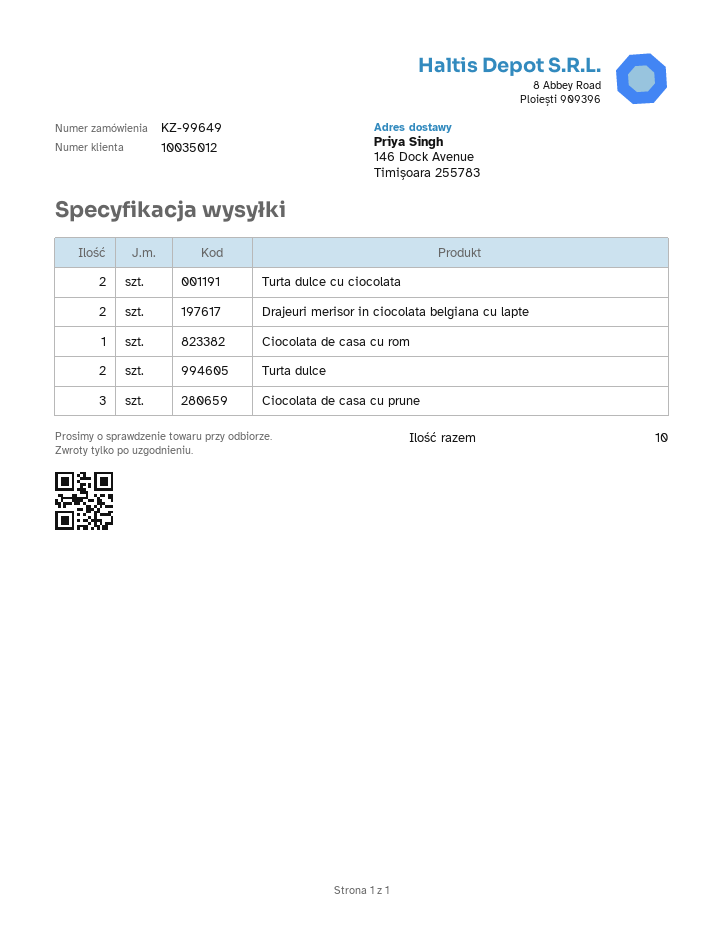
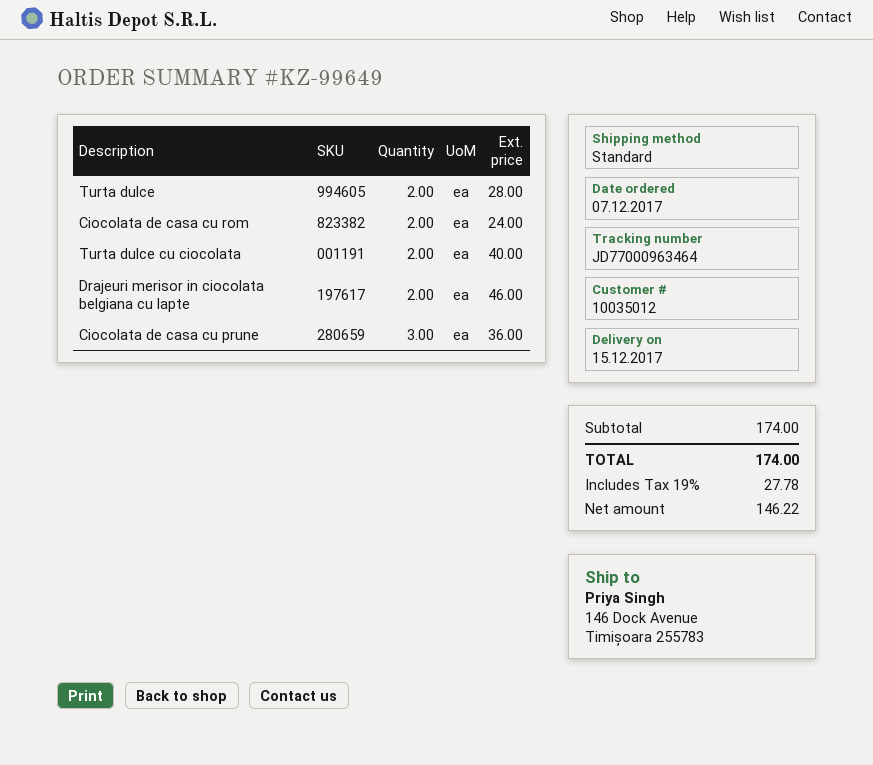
Ciocolata de casa cu rom: 1 -> 2

